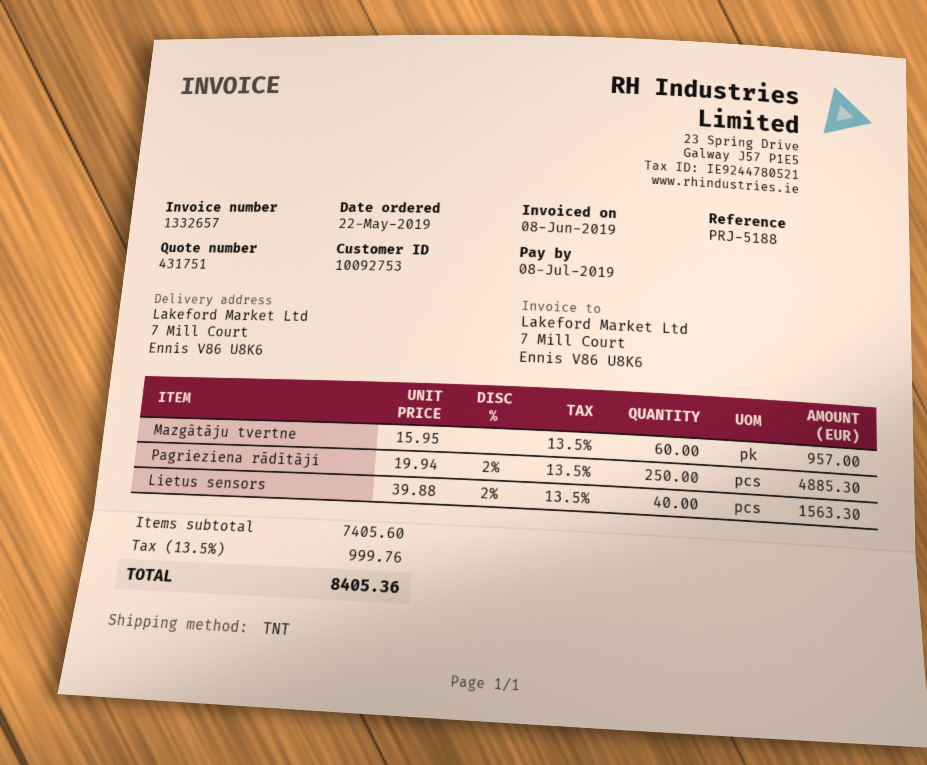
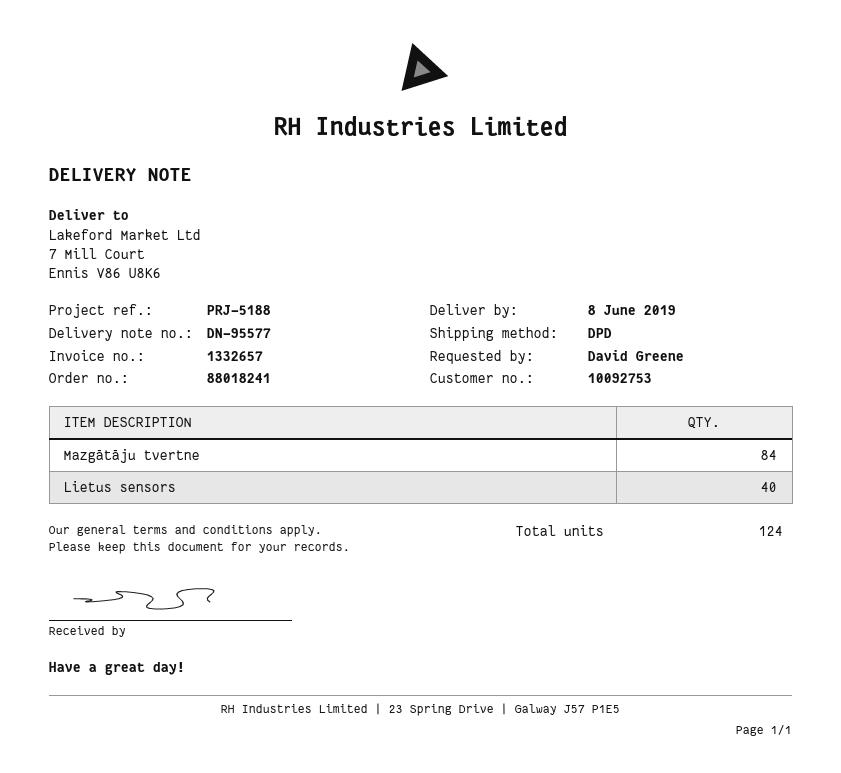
shipping method: TNT -> DPD
Mazgātāju tvertne: 60 -> 84
Pagrieziena rādītāji: 250 -> none

